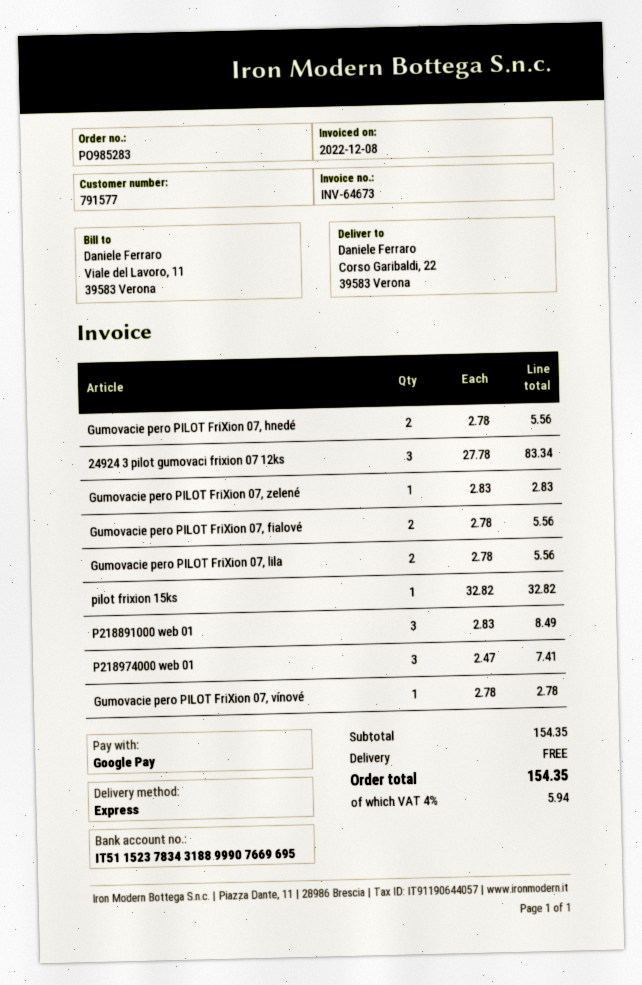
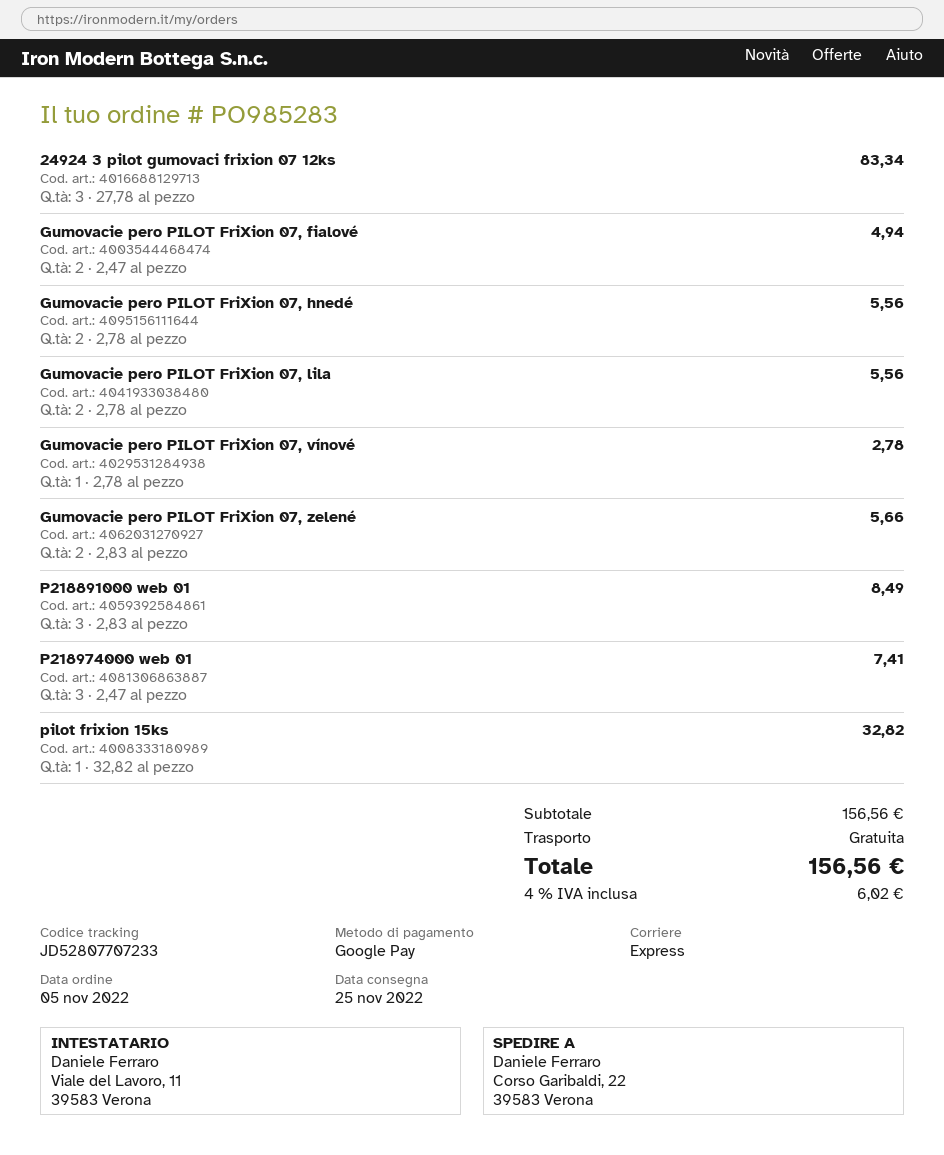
Gumovacie pero PILOT FriXion 07, zelené: 1 x 2.83 = 2.83 -> 2 x 2.83 = 5.66
Gumovacie pero PILOT FriXion 07, fialové: 2 x 2.78 = 5.56 -> 2 x 2.47 = 4.94
subtotal: 154.35 -> 156.56
tax: 4% = 5.94 -> 4% = 6.02
total: 154.35 -> 156.56

